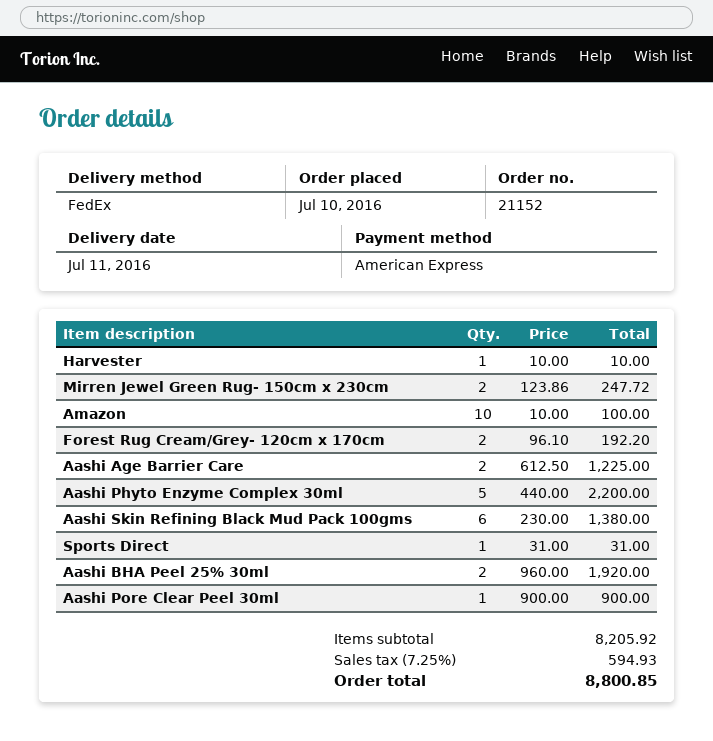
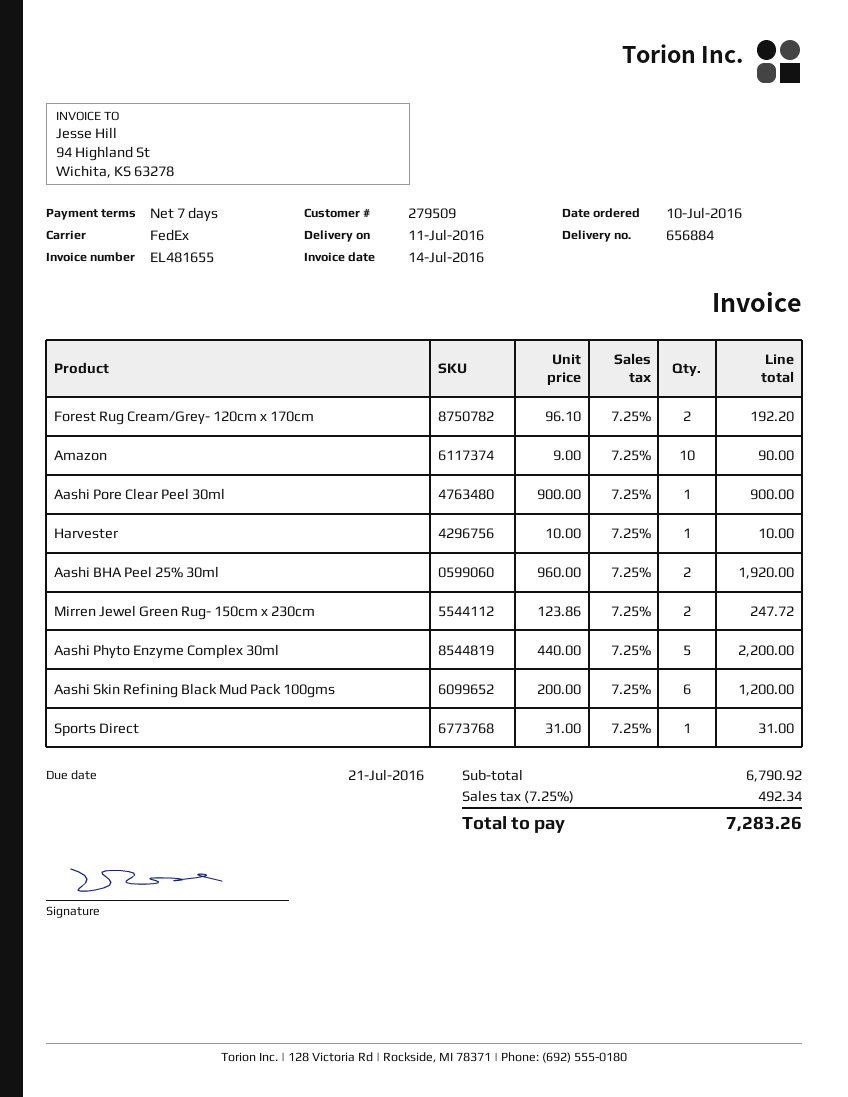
Amazon: 10 x 10.00 = 100.00 -> 10 x 9.00 = 90.00
Aashi Age Barrier Care: 2 x 612.50 = 1225.00 -> none
Aashi Skin Refining Black Mud Pack 100gms: 6 x 230.00 = 1380.00 -> 6 x 200.00 = 1200.00
subtotal: 8205.92 -> 6790.92
tax: 7.25% = 594.93 -> 7.25% = 492.34
total: 8800.85 -> 7283.26

